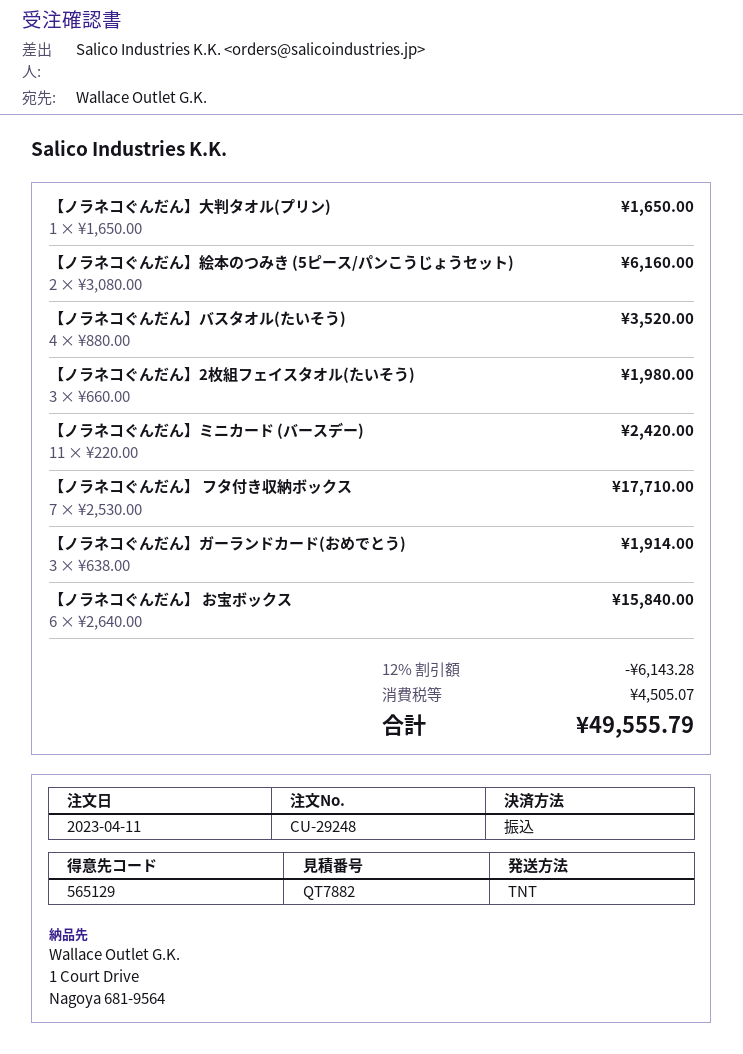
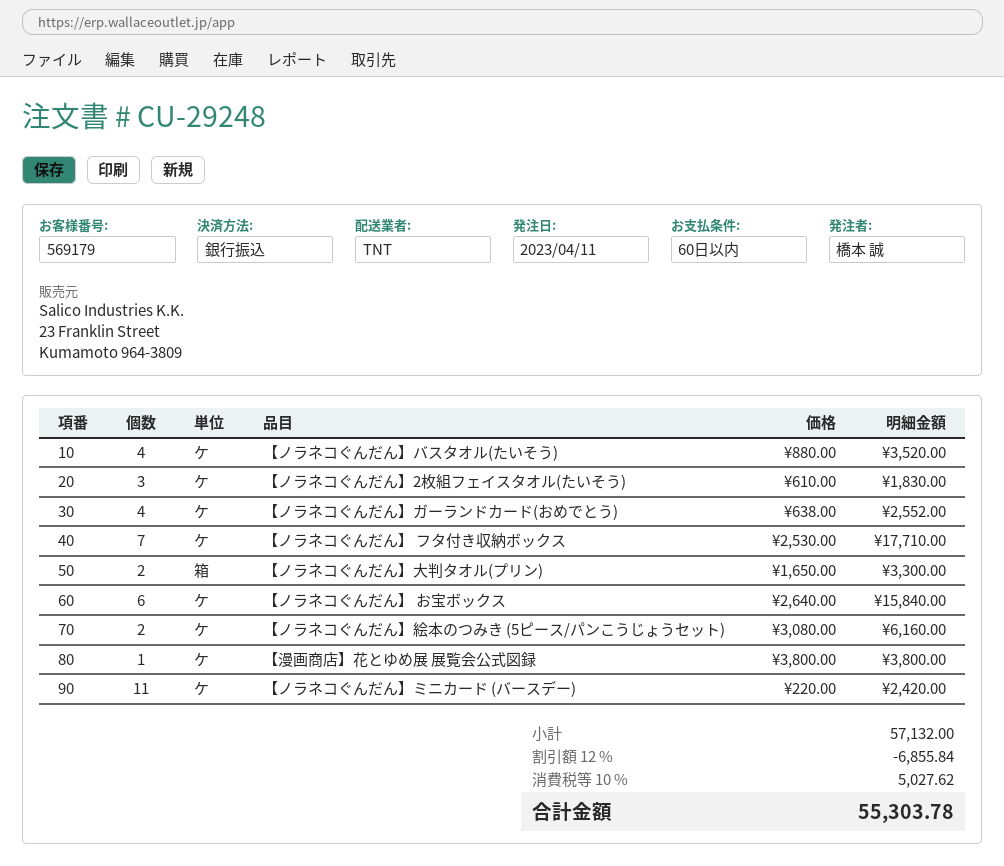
customer number: 565129 -> 569179
【ノラネコぐんだん】大判タオル(プリン): 1 x 1650.00 = 1650.00 -> 2 x 1650.00 = 3300.00
【ノラネコぐんだん】2枚組フェイスタオル(たいそう): 3 x 660.00 = 1980.00 -> 3 x 610.00 = 1830.00
【ノラネコぐんだん】ガーランドカード(おめでとう): 3 x 638.00 = 1914.00 -> 4 x 638.00 = 2552.00
【漫画商店】花とゆめ展 展覧会公式図録: none -> 1 x 3800.00 = 3800.00
discount: 12% = 6143.28 -> 12% = 6855.84
tax: 4505.07 -> 5027.62
total: 49555.79 -> 55303.78

